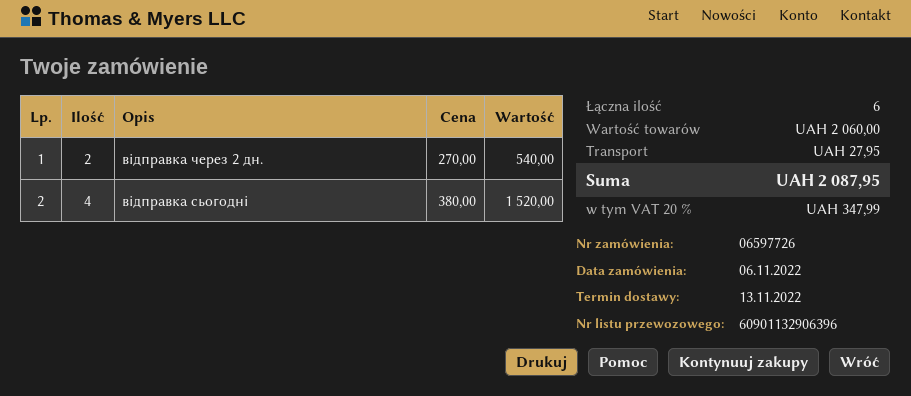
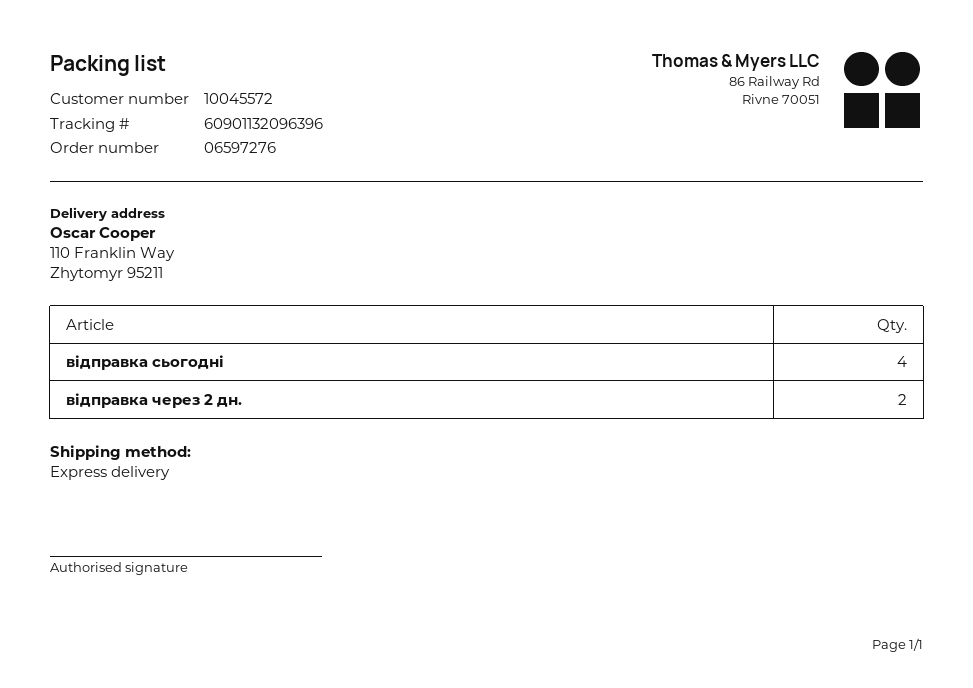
order number: 06597726 -> 06597276
tracking number: 60901132906396 -> 60901132096396

